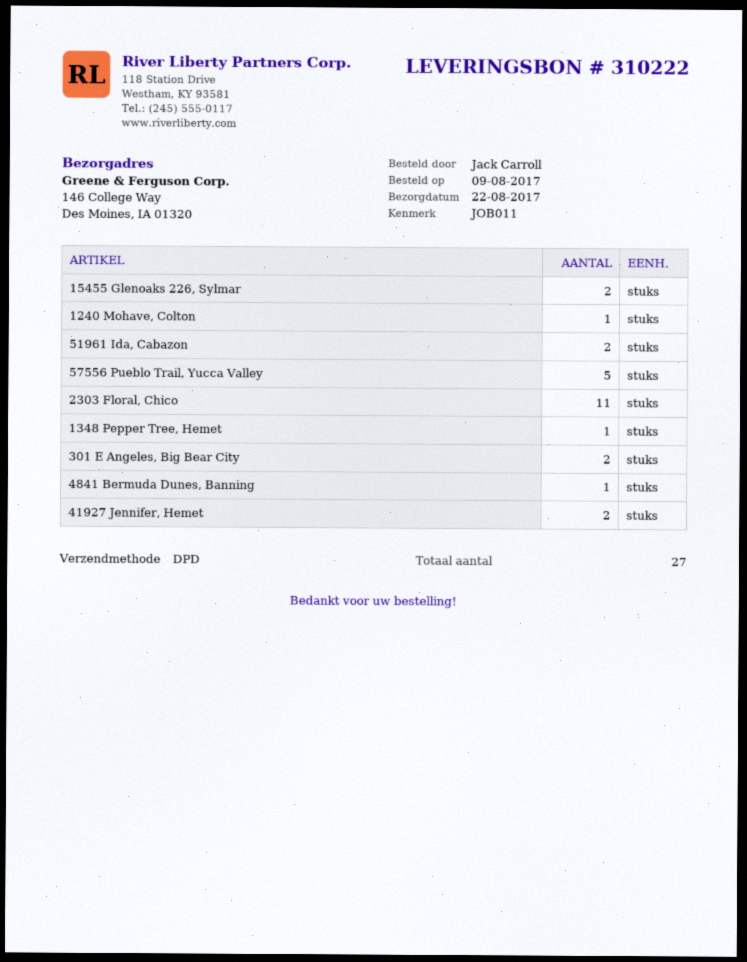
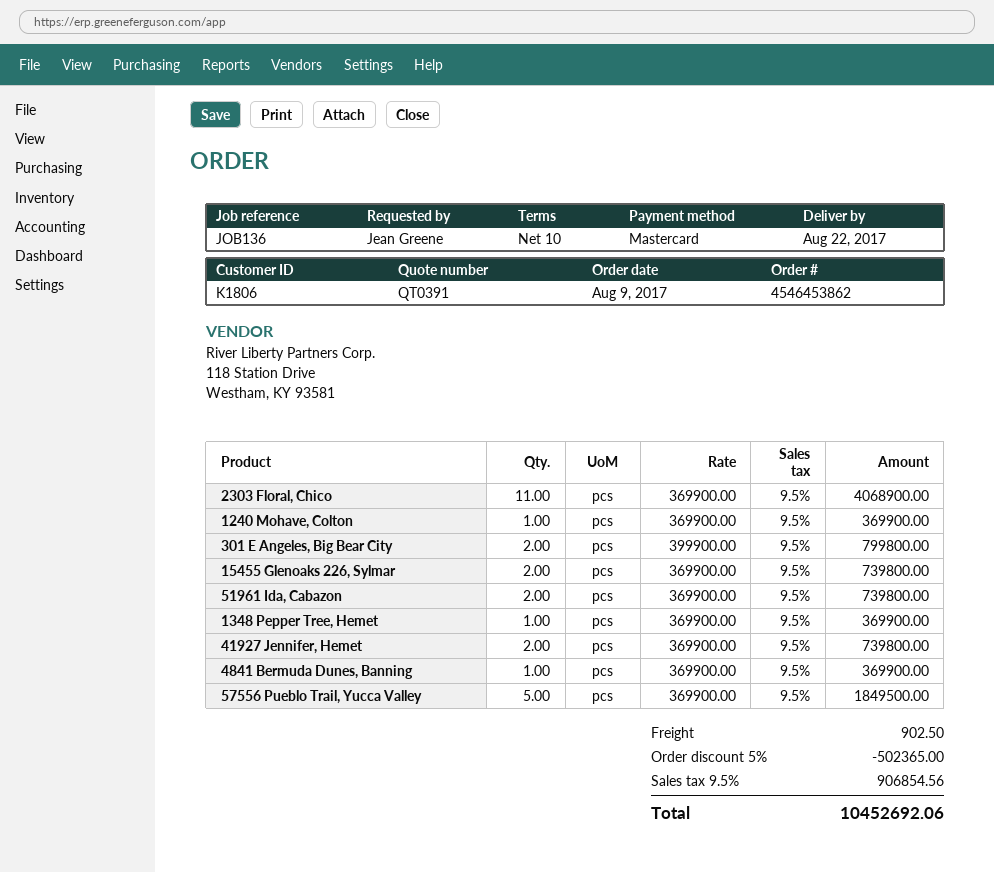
reference: JOB011 -> JOB136
ordered by: Jack Carroll -> Jean Greene

